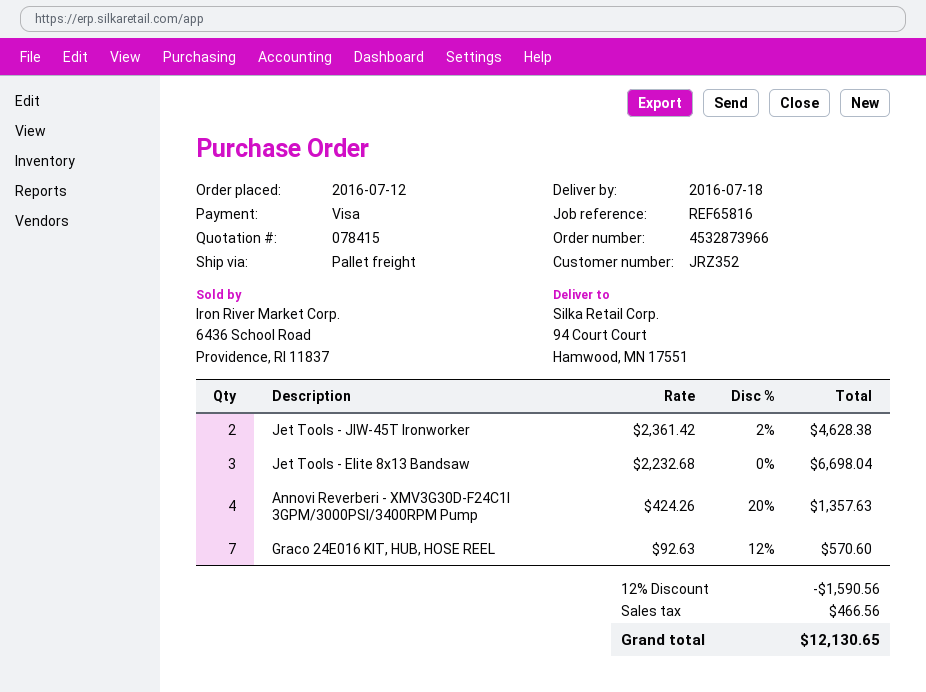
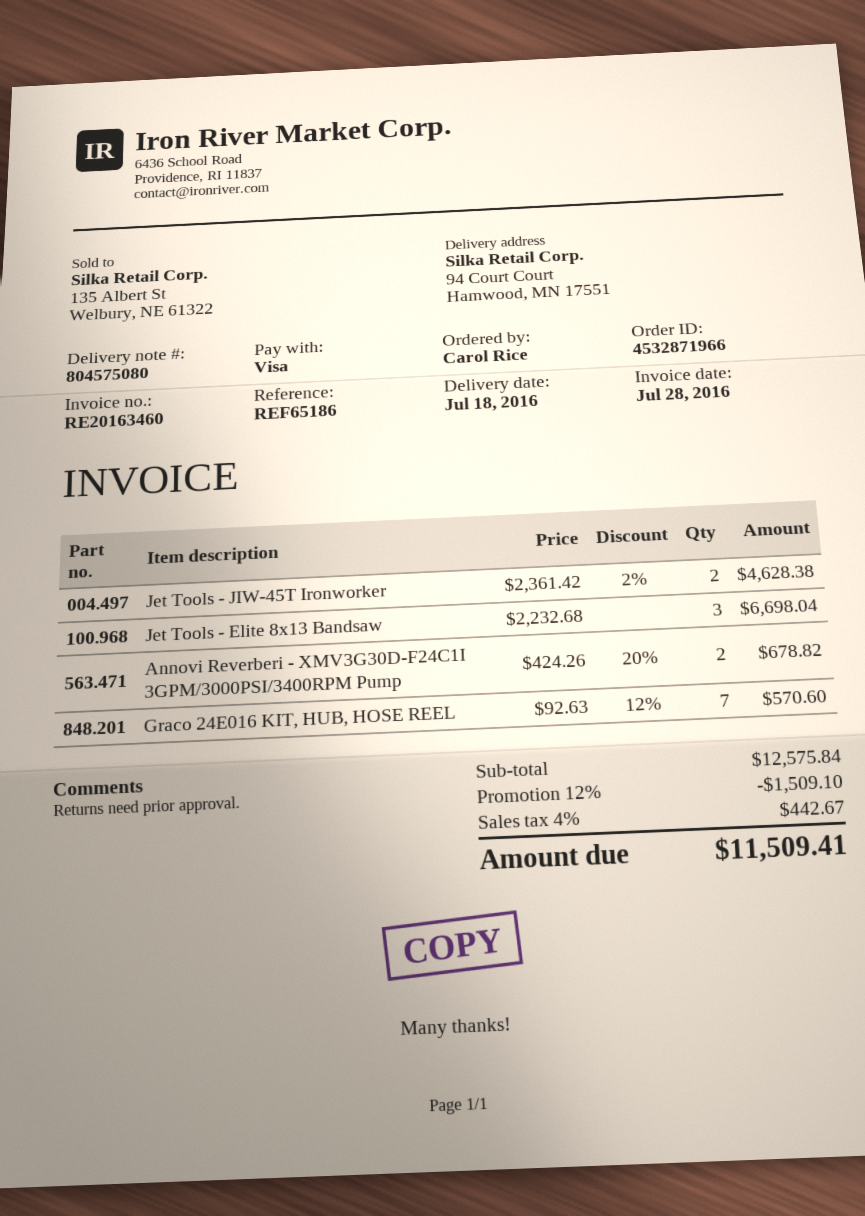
order number: 4532873966 -> 4532871966
reference: REF65816 -> REF65186
Annovi Reverberi - XMV3G30D-F24C1I 3GPM/3000PSI/3400RPM Pump: 4 x 424.26 - 20% = 1357.63 -> 2 x 424.26 - 20% = 678.82
discount: 12% = 1590.56 -> 12% = 1509.10
tax: 466.56 -> 442.67
total: 12130.65 -> 11509.41

